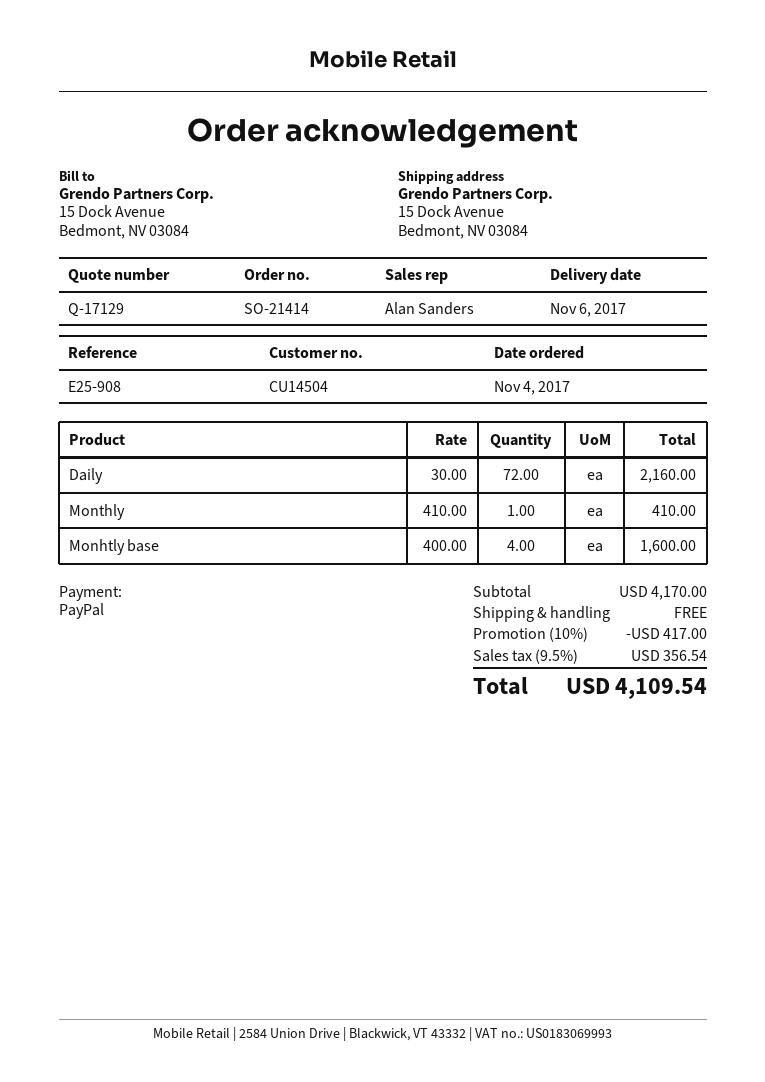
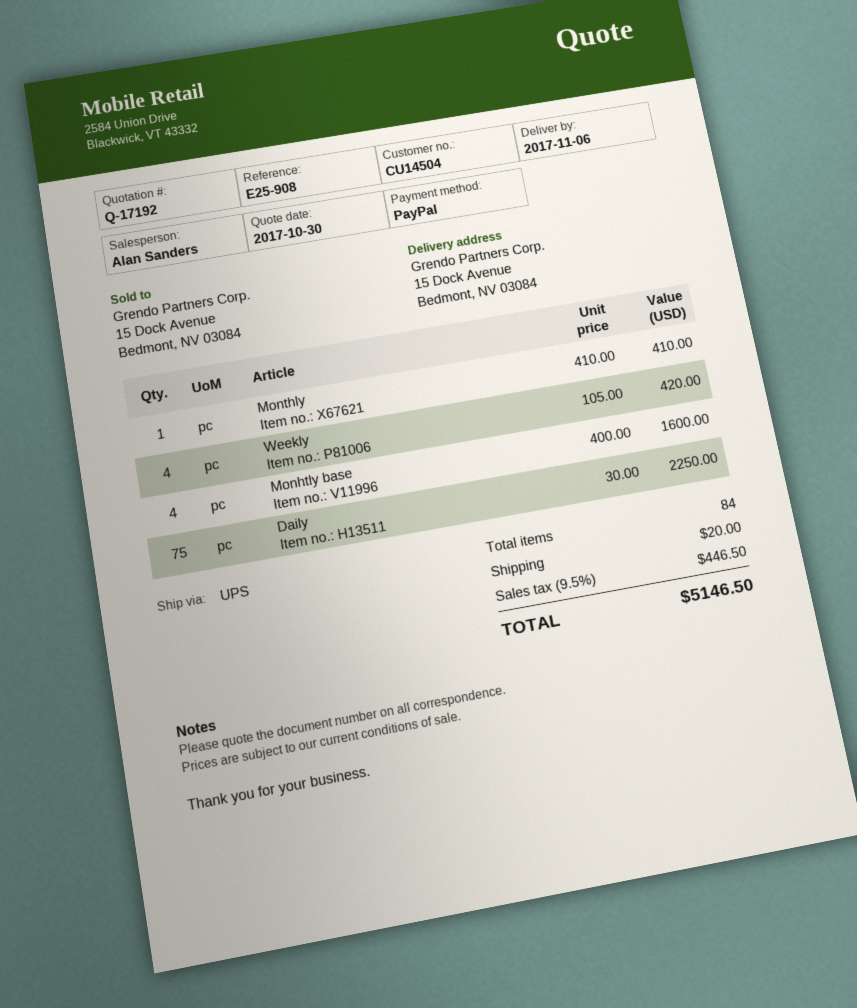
quote number: Q-17129 -> Q-17192
Daily: 72 x 30.00 = 2160.00 -> 75 x 30.00 = 2250.00
Weekly: none -> 4 x 105.00 = 420.00
discount: 10% = 417.00 -> none
shipping: 0.00 -> 20.00
tax: 9.5% = 356.54 -> 9.5% = 446.50
total: 4109.54 -> 5146.50

